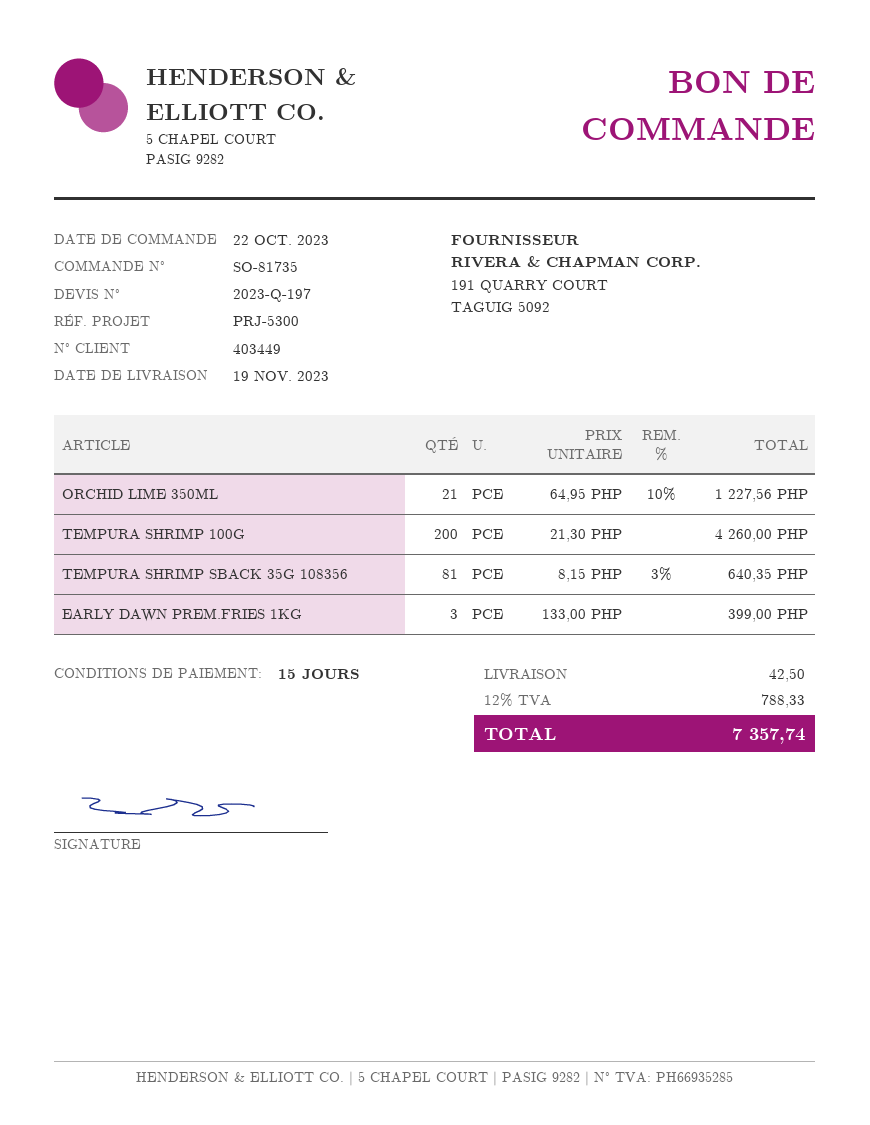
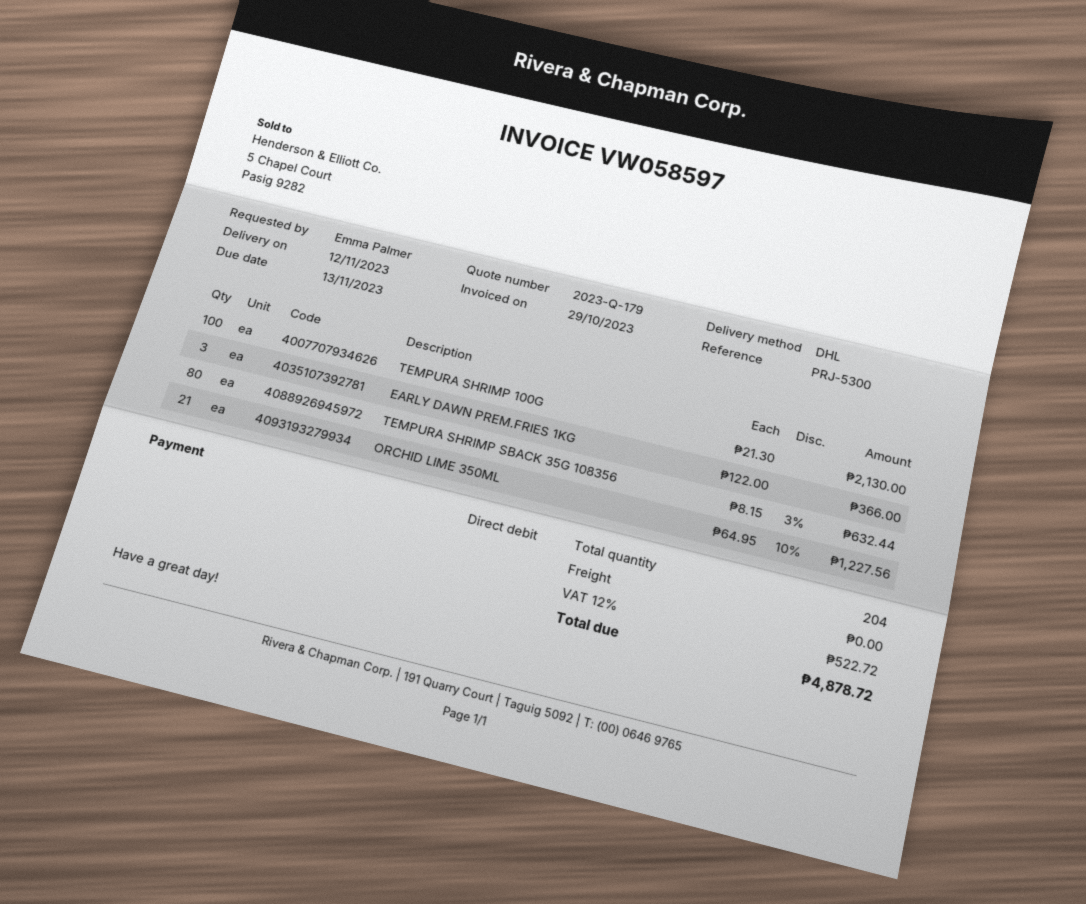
quote number: 2023-Q-197 -> 2023-Q-179
delivery date: 2023-11-19 -> 2023-11-12
TEMPURA SHRIMP 100G: 200 x 21.30 = 4260.00 -> 100 x 21.30 = 2130.00
TEMPURA SHRIMP SBACK 35G 108356: 81 x 8.15 - 3% = 640.35 -> 80 x 8.15 - 3% = 632.44
EARLY DAWN PREM.FRIES 1KG: 3 x 133.00 = 399.00 -> 3 x 122.00 = 366.00
shipping: 42.50 -> 0.00
tax: 12% = 788.33 -> 12% = 522.72
total: 7357.74 -> 4878.72

